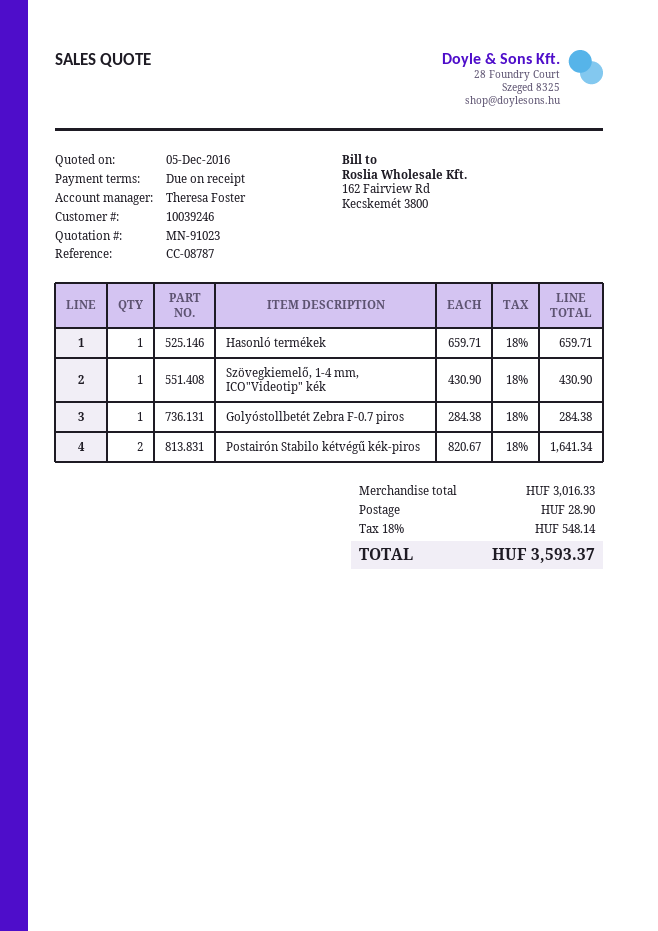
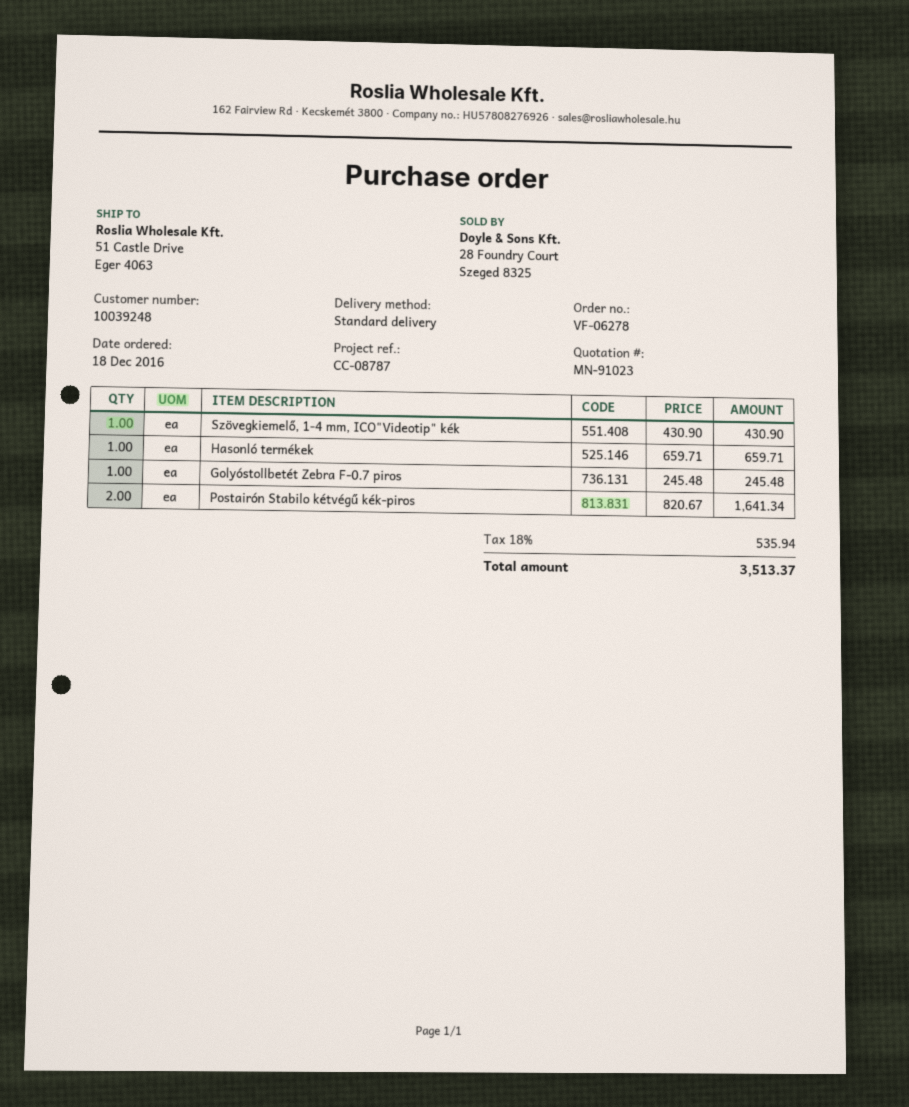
customer number: 10039246 -> 10039248
Golyóstollbetét Zebra F-0.7 piros: 1 x 284.38 = 284.38 -> 1 x 245.48 = 245.48
shipping: 28.90 -> none
tax: 18% = 548.14 -> 18% = 535.94
total: 3593.37 -> 3513.37

